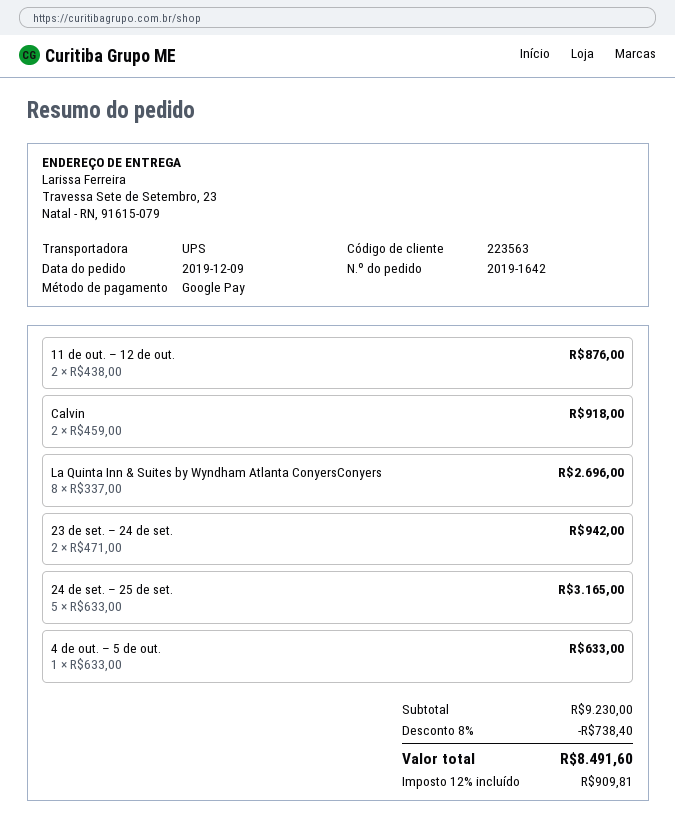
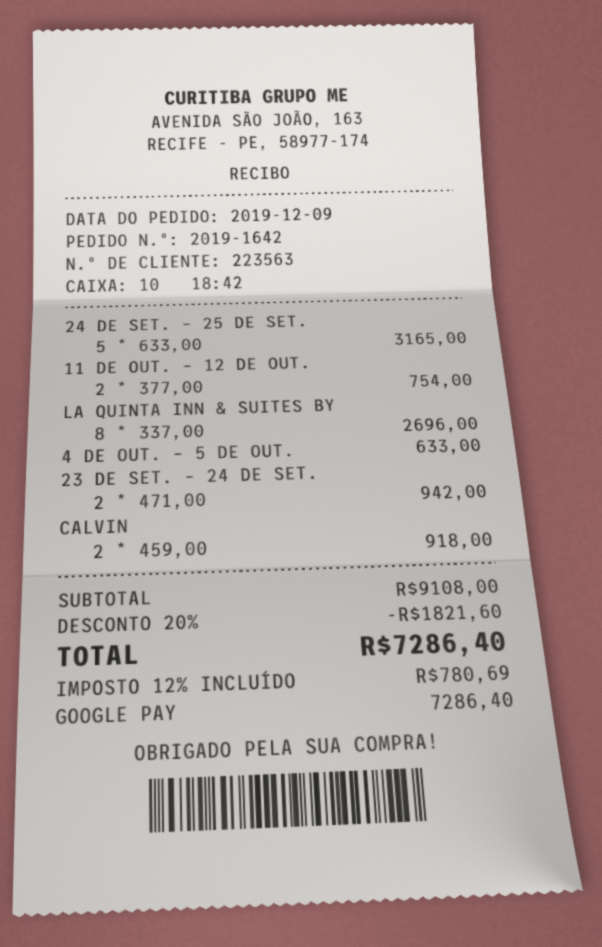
11 de out. – 12 de out.: 2 x 438.00 = 876.00 -> 2 x 377.00 = 754.00
subtotal: 9230.00 -> 9108.00
discount: 8% = 738.40 -> 20% = 1821.60
tax: 12% = 909.81 -> 12% = 780.69
total: 8491.60 -> 7286.40

